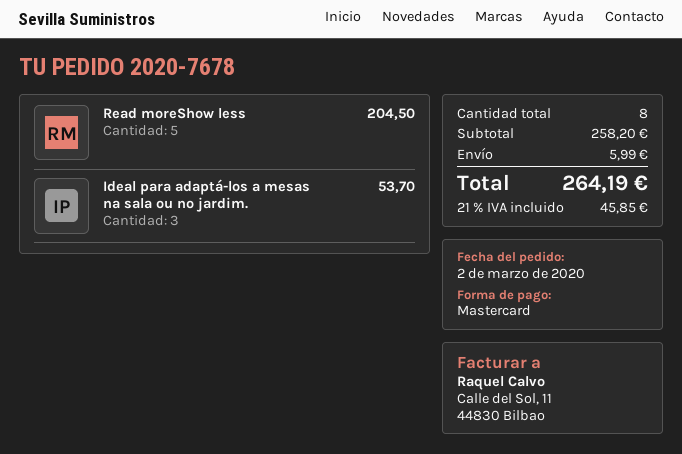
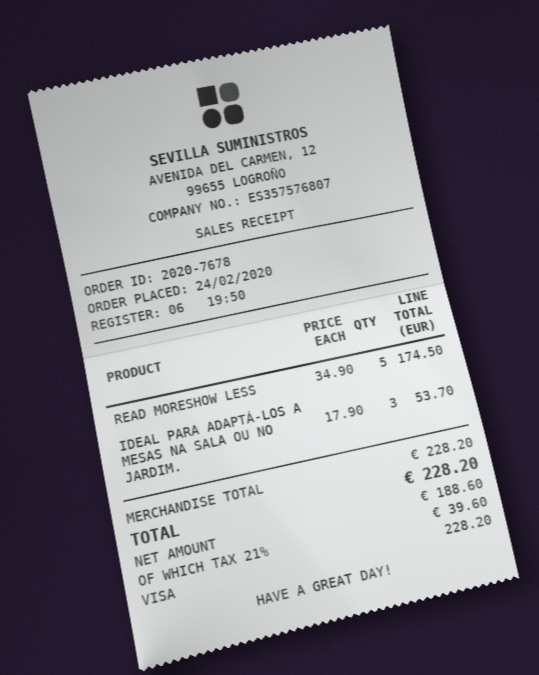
order date: 2020-03-02 -> 2020-02-24
payment method: Mastercard -> Visa
Read moreShow less: 5 for 204.50 -> 5 for 174.50
subtotal: 258.20 -> 228.20
shipping: 5.99 -> none
tax: 21% = 45.85 -> 21% = 39.60
total: 264.19 -> 228.20

